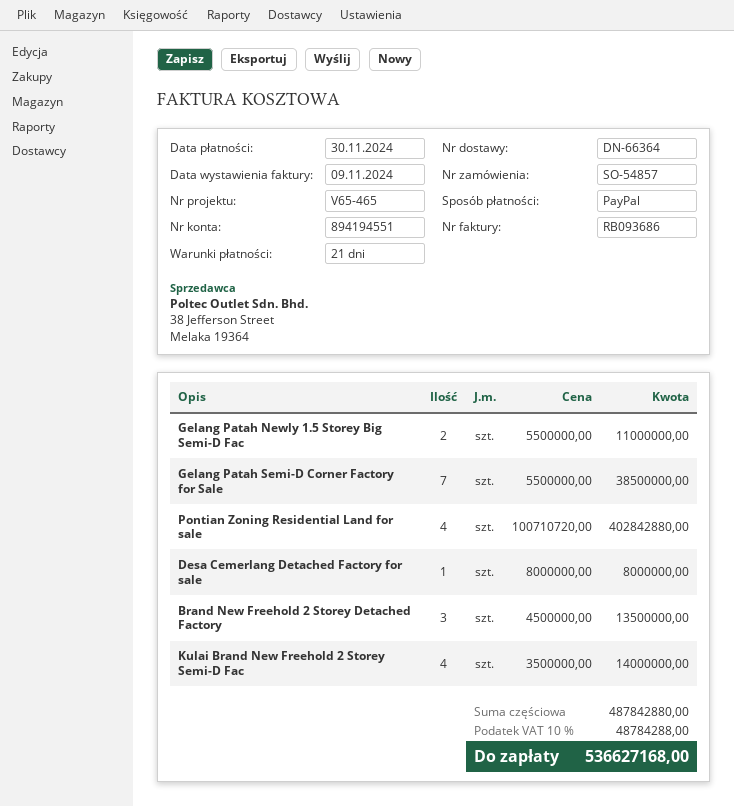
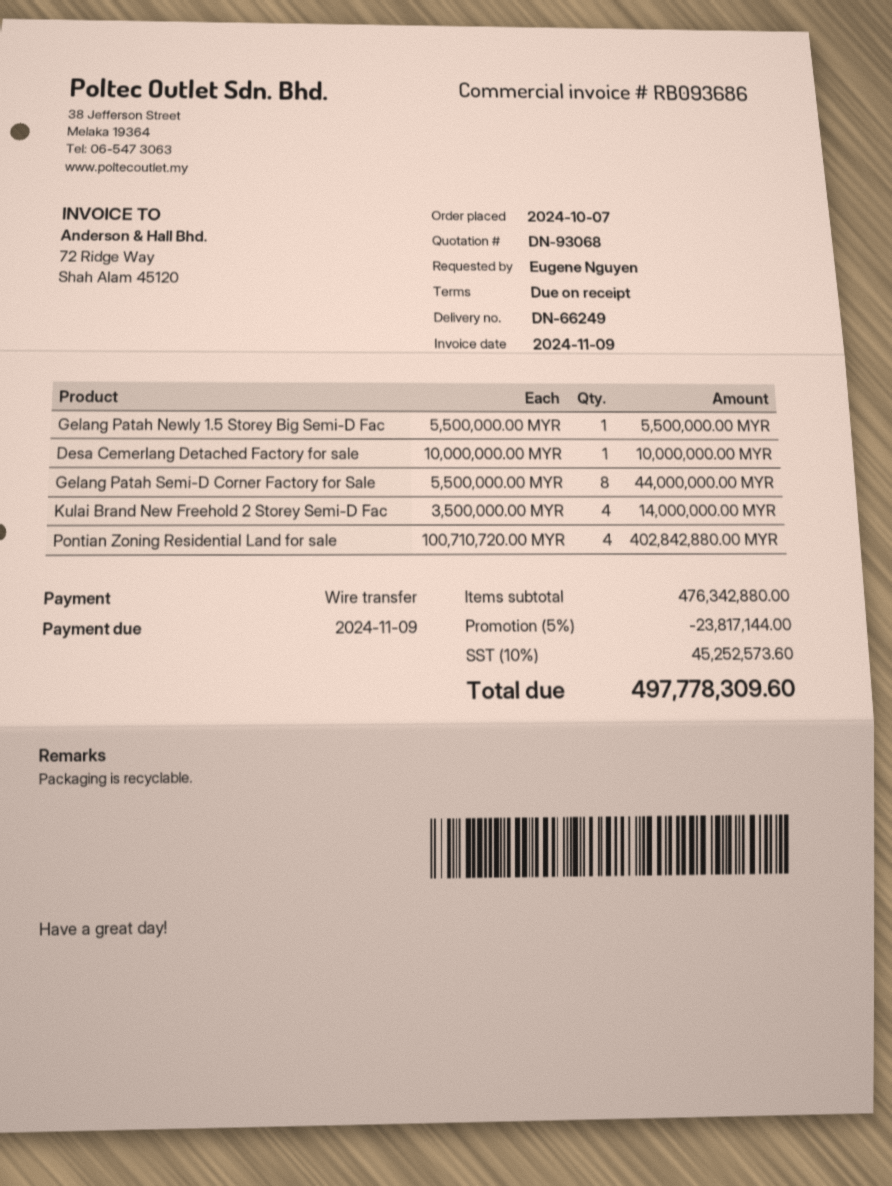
delivery note number: DN-66364 -> DN-66249
payment terms: 21 days -> on receipt
due date: 2024-11-30 -> 2024-11-09
payment method: PayPal -> bank transfer
Gelang Patah Newly 1.5 Storey Big Semi-D Fac: 2 x 5500000.00 = 11000000.00 -> 1 x 5500000.00 = 5500000.00
Gelang Patah Semi-D Corner Factory for Sale: 7 x 5500000.00 = 38500000.00 -> 8 x 5500000.00 = 44000000.00
Desa Cemerlang Detached Factory for sale: 1 x 8000000.00 = 8000000.00 -> 1 x 10000000.00 = 10000000.00
Brand New Freehold 2 Storey Detached Factory: 3 x 4500000.00 = 13500000.00 -> none
subtotal: 487842880.00 -> 476342880.00
discount: none -> 5% = 23817144.00
tax: 10% = 48784288.00 -> 10% = 45252573.60
total: 536627168.00 -> 497778309.60

